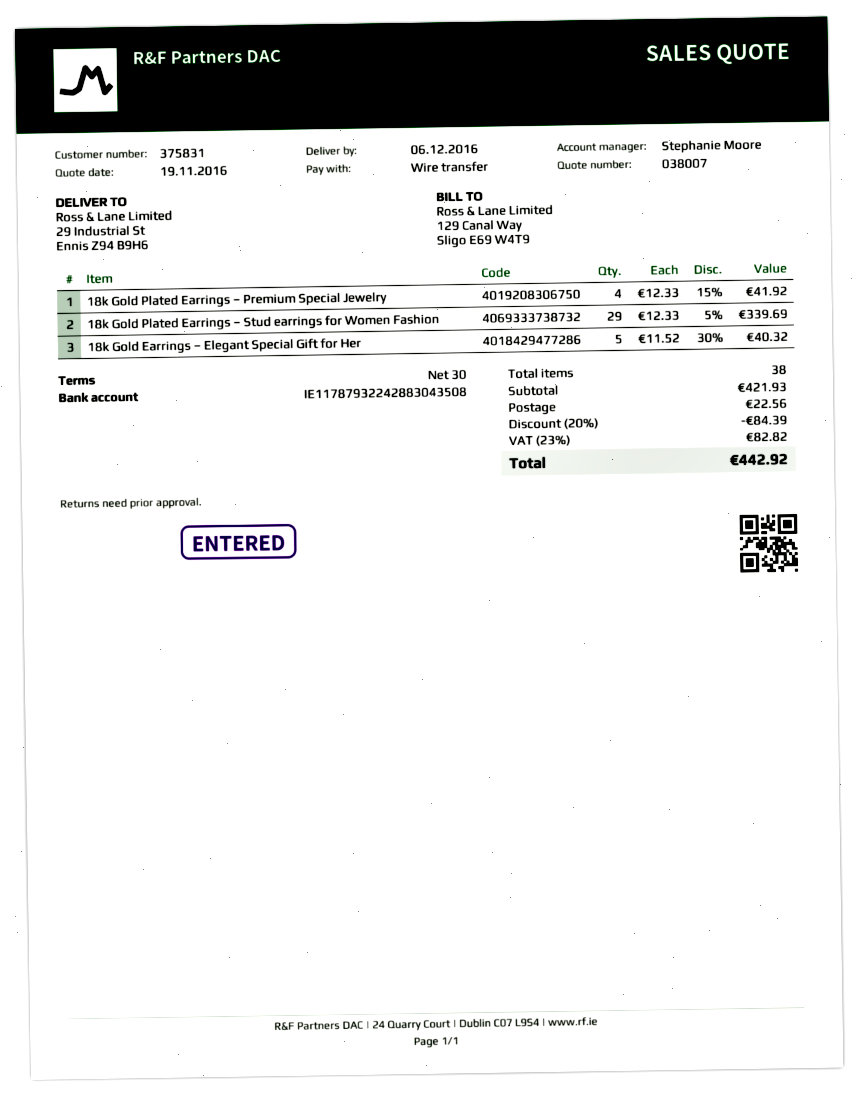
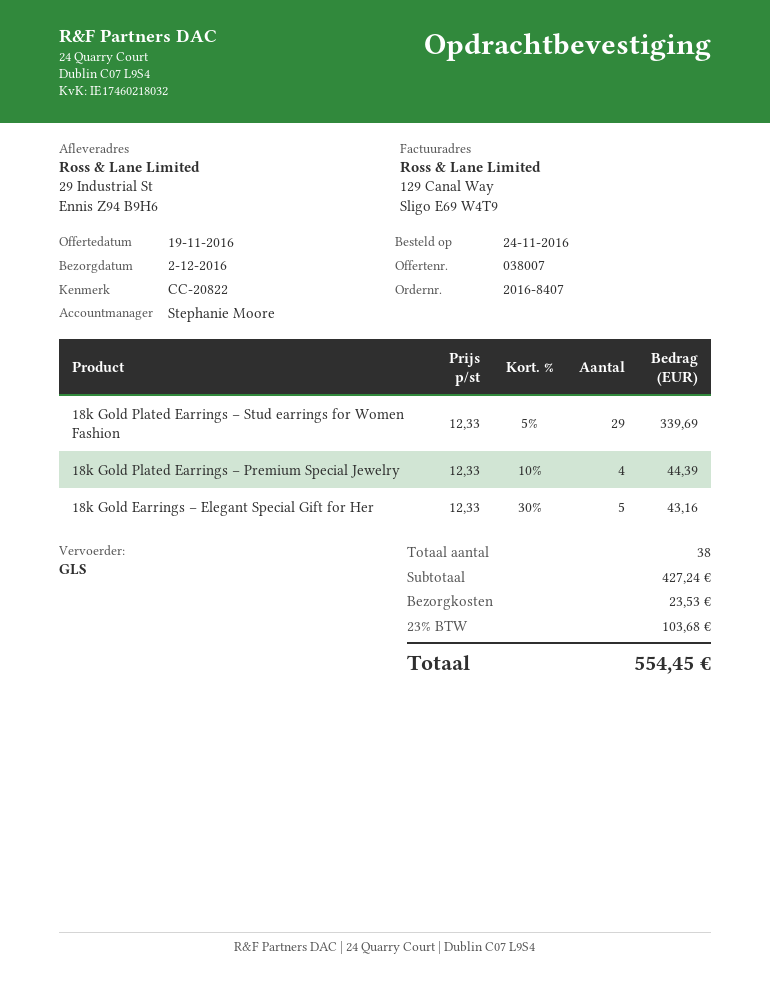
delivery date: 2016-12-06 -> 2016-12-02
18k Gold Plated Earrings – Premium Special Jewelry: 4 x 12.33 - 15% = 41.92 -> 4 x 12.33 - 10% = 44.39
18k Gold Earrings – Elegant Special Gift for Her: 5 x 11.52 - 30% = 40.32 -> 5 x 12.33 - 30% = 43.16
subtotal: 421.93 -> 427.24
discount: 20% = 84.39 -> none
shipping: 22.56 -> 23.53
tax: 23% = 82.82 -> 23% = 103.68
total: 442.92 -> 554.45

